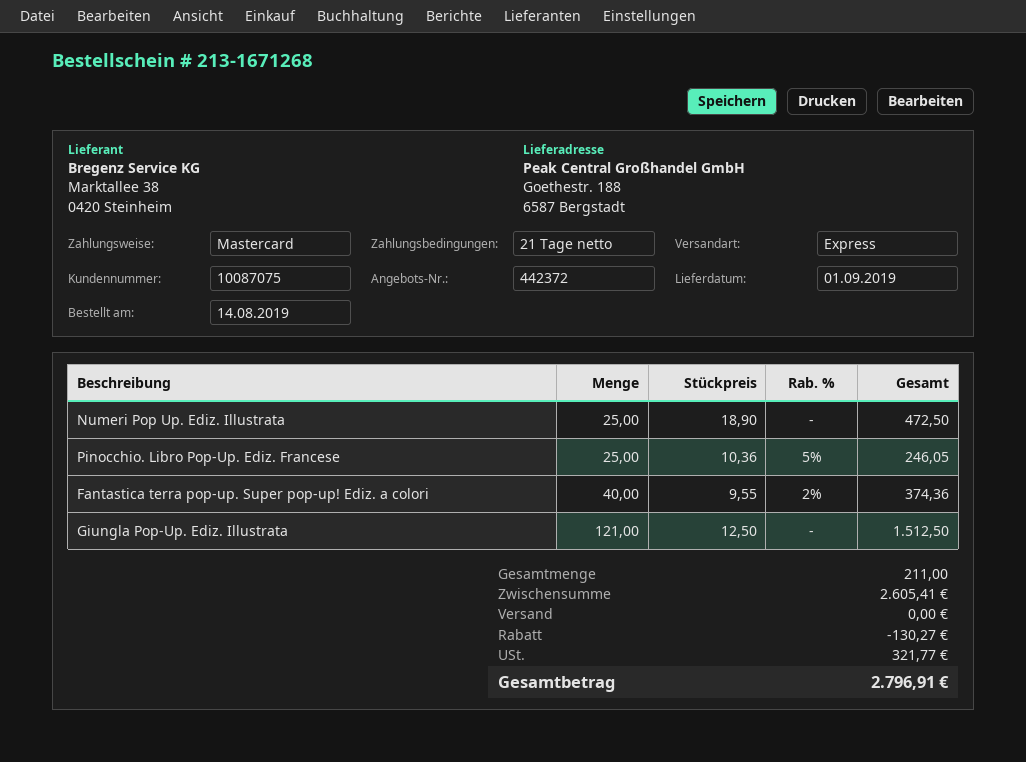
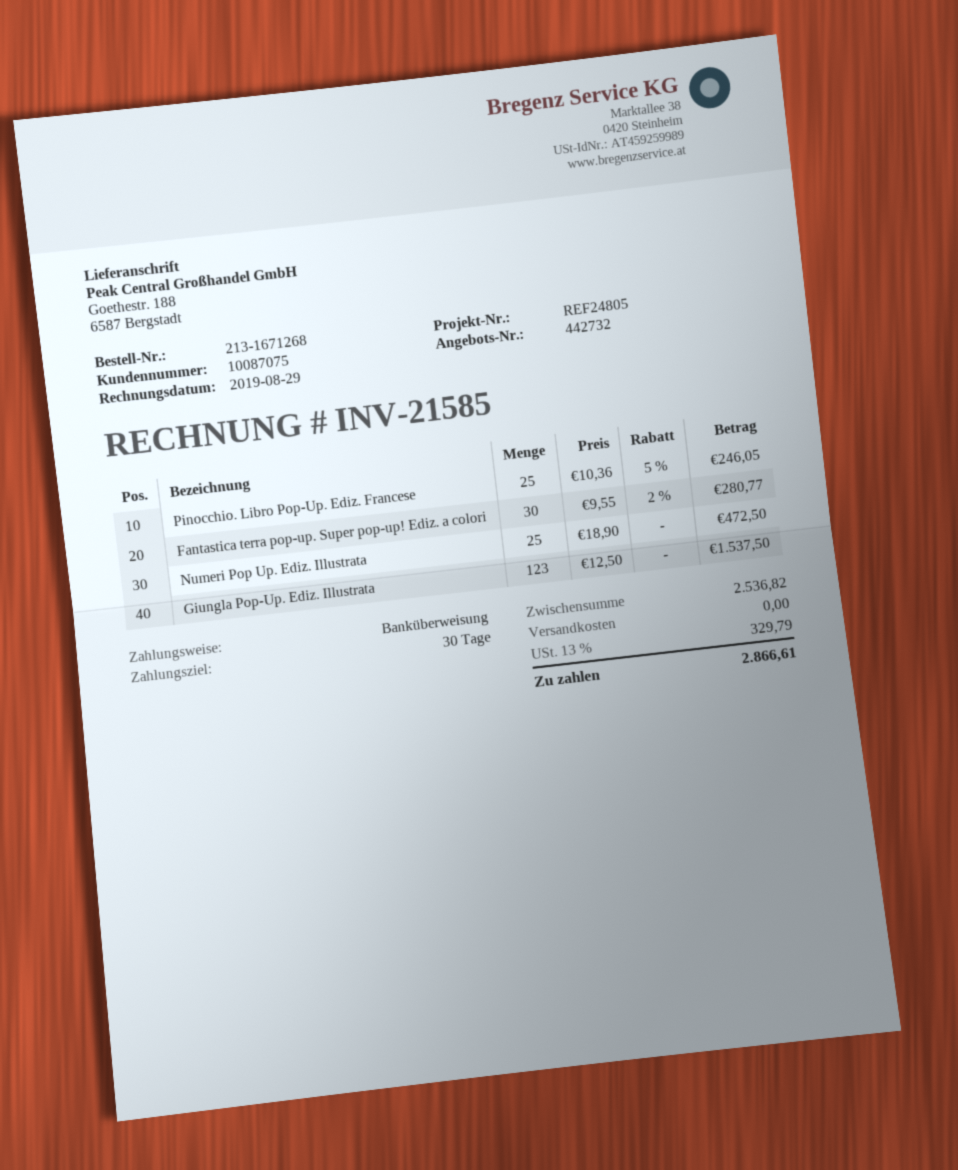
quote number: 442372 -> 442732
payment terms: 21 days -> 30 days
payment method: Mastercard -> bank transfer
Fantastica terra pop-up. Super pop-up! Ediz. a colori: 40 x 9.55 - 2% = 374.36 -> 30 x 9.55 - 2% = 280.77
Giungla Pop-Up. Ediz. Illustrata: 121 x 12.50 = 1512.50 -> 123 x 12.50 = 1537.50
subtotal: 2605.41 -> 2536.82
discount: 130.27 -> none
tax: 321.77 -> 329.79
total: 2796.91 -> 2866.61

